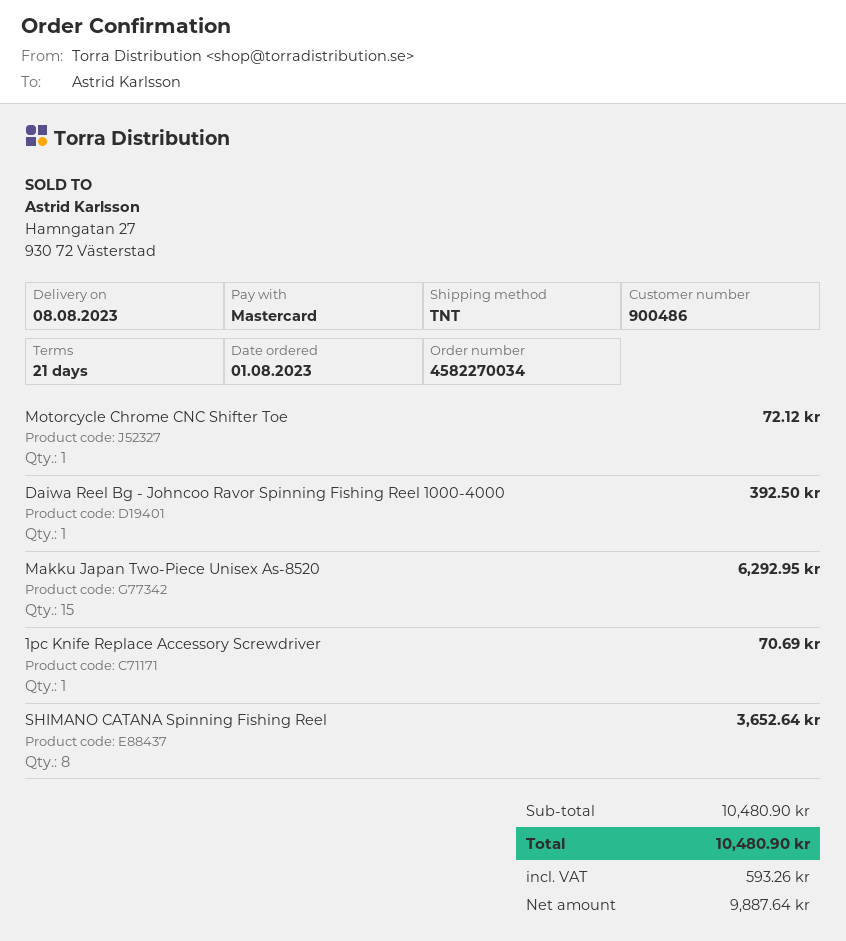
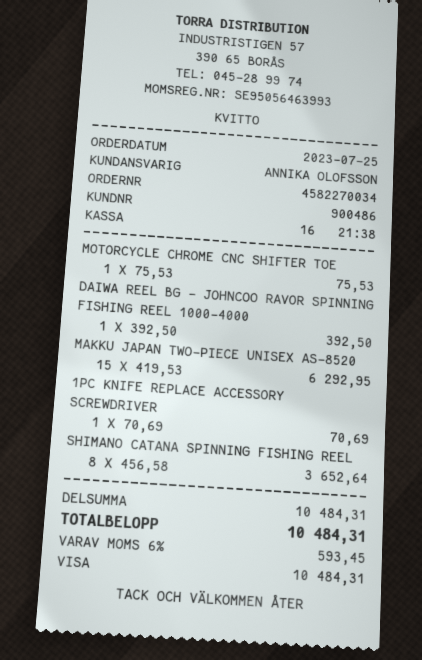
order date: 2023-08-01 -> 2023-07-25
payment method: Mastercard -> Visa
Motorcycle Chrome CNC Shifter Toe: 1 for 72.12 -> 1 for 75.53
subtotal: 10480.90 -> 10484.31
tax: 593.26 -> 593.45
total: 10480.90 -> 10484.31

